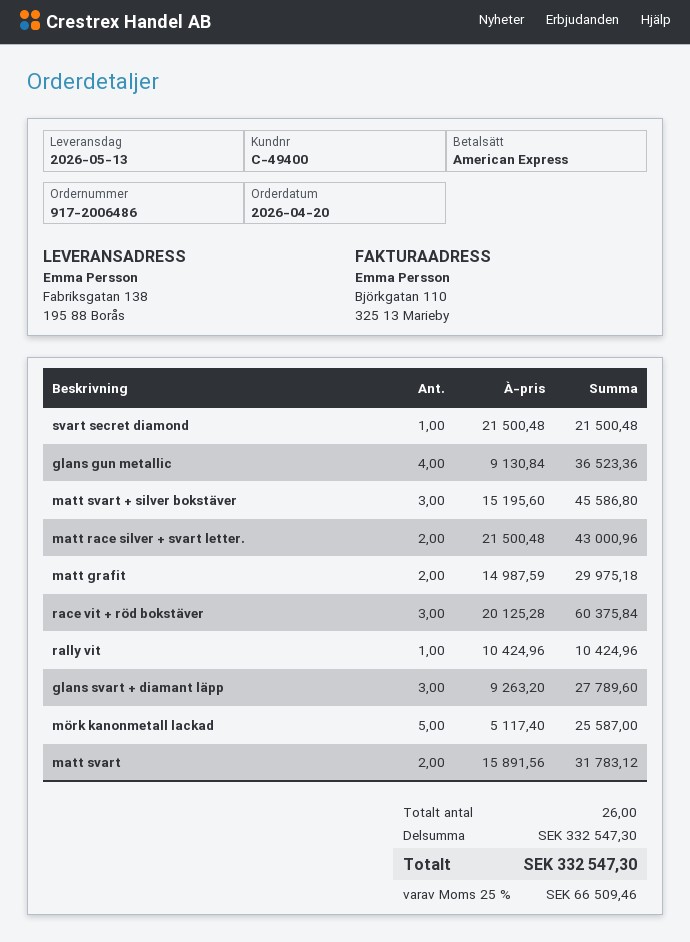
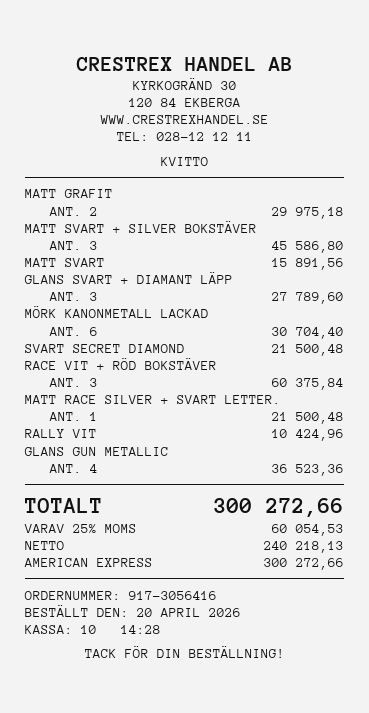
order number: 917-2006486 -> 917-3056416
matt race silver + svart letter.: 2 for 43000.96 -> 1 for 21500.48
mörk kanonmetall lackad: 5 for 25587.00 -> 6 for 30704.40
matt svart: 2 for 31783.12 -> 1 for 15891.56
tax: 25% = 66509.46 -> 25% = 60054.53
total: 332547.30 -> 300272.66

